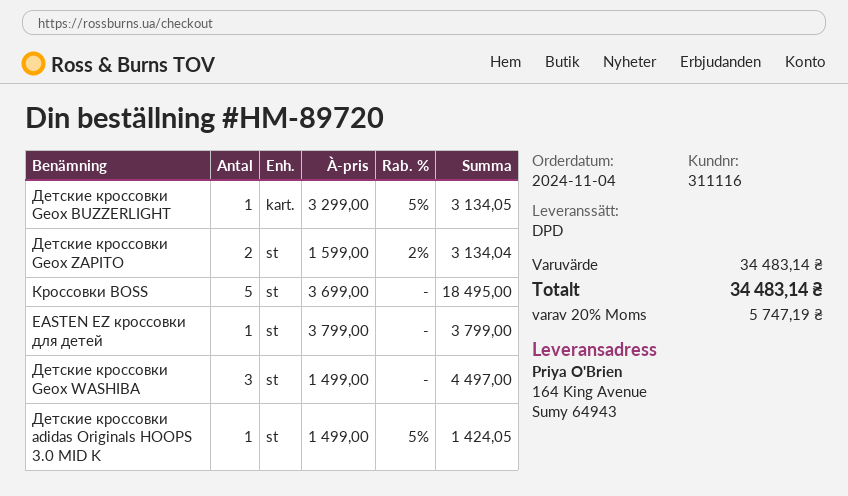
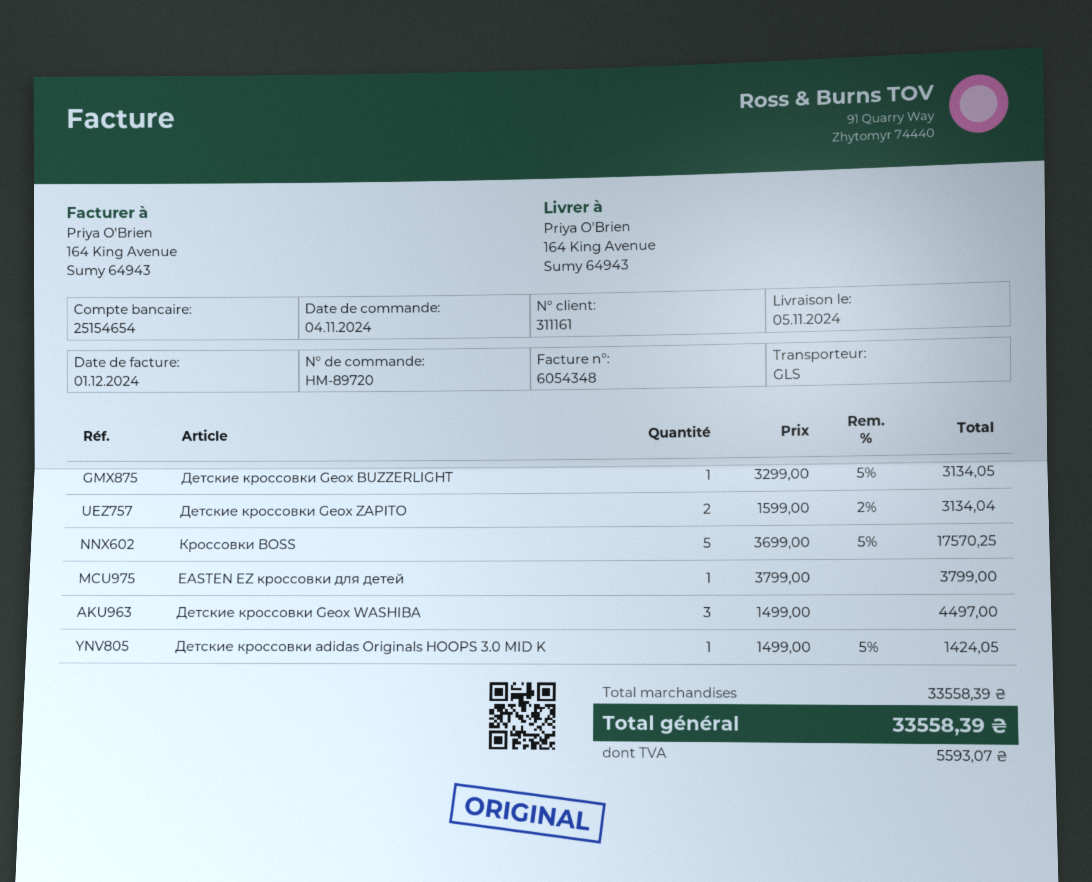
customer number: 311116 -> 311161
shipping method: DPD -> GLS
Кроссовки BOSS: 5 x 3699.00 = 18495.00 -> 5 x 3699.00 - 5% = 17570.25
subtotal: 34483.14 -> 33558.39
tax: 5747.19 -> 5593.07
total: 34483.14 -> 33558.39

